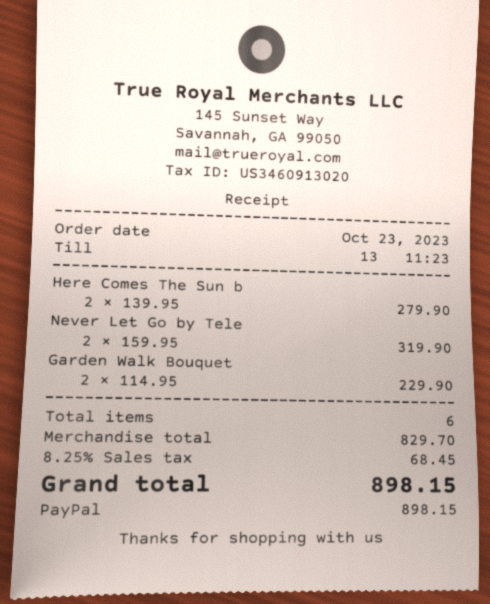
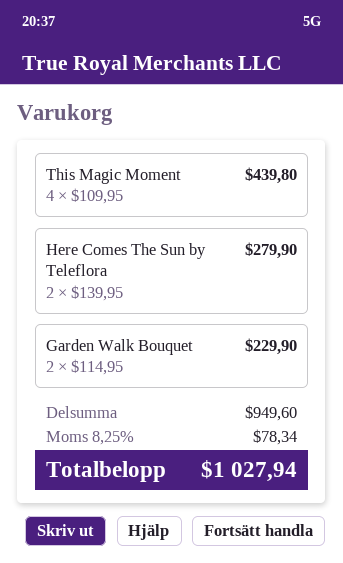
Never Let Go by Tele: 2 x 159.95 = 319.90 -> none
This Magic Moment: none -> 4 x 109.95 = 439.80
subtotal: 829.70 -> 949.60
tax: 8.25% = 68.45 -> 8.25% = 78.34
total: 898.15 -> 1027.94

